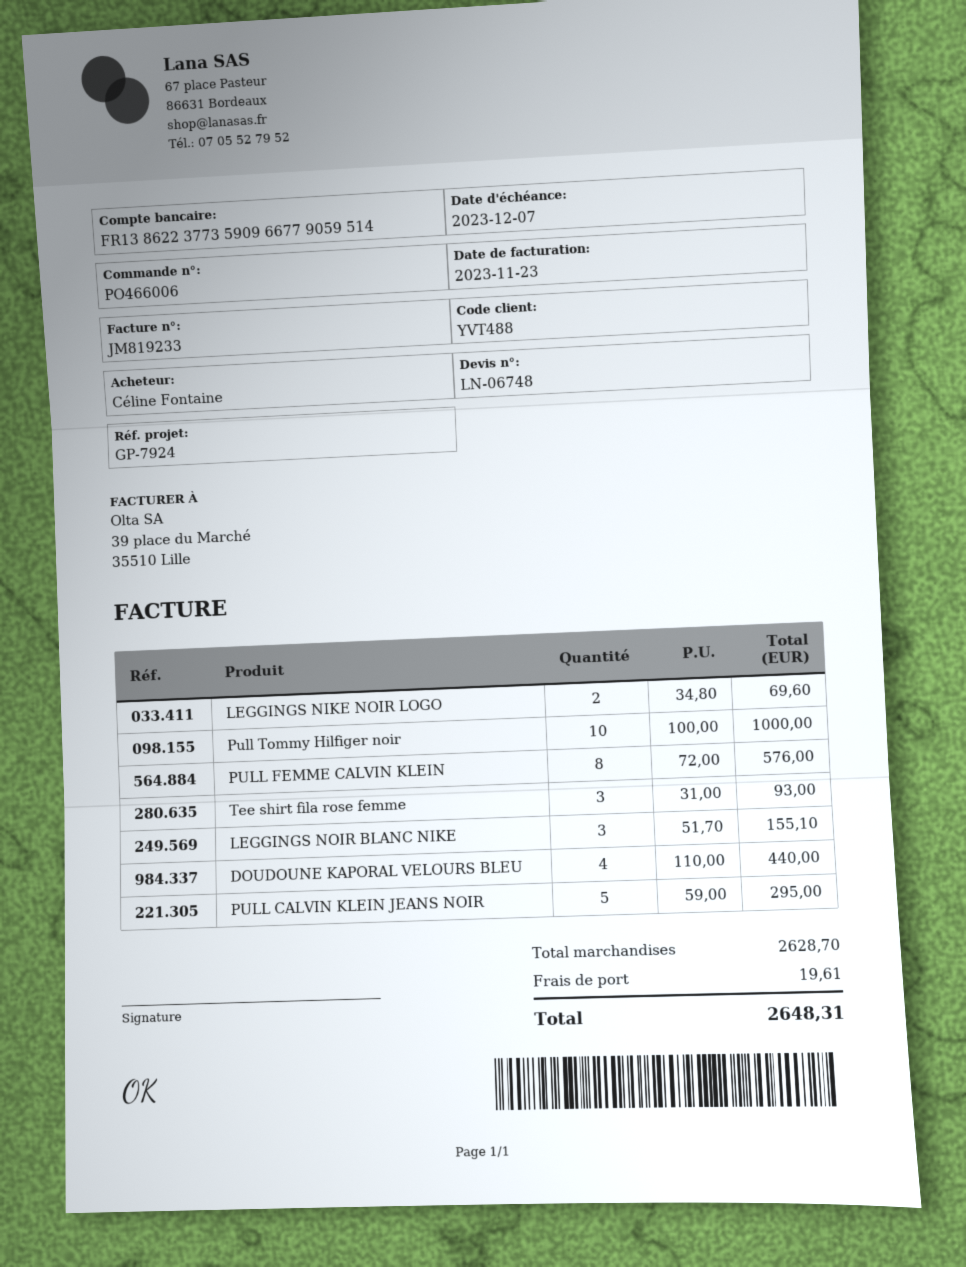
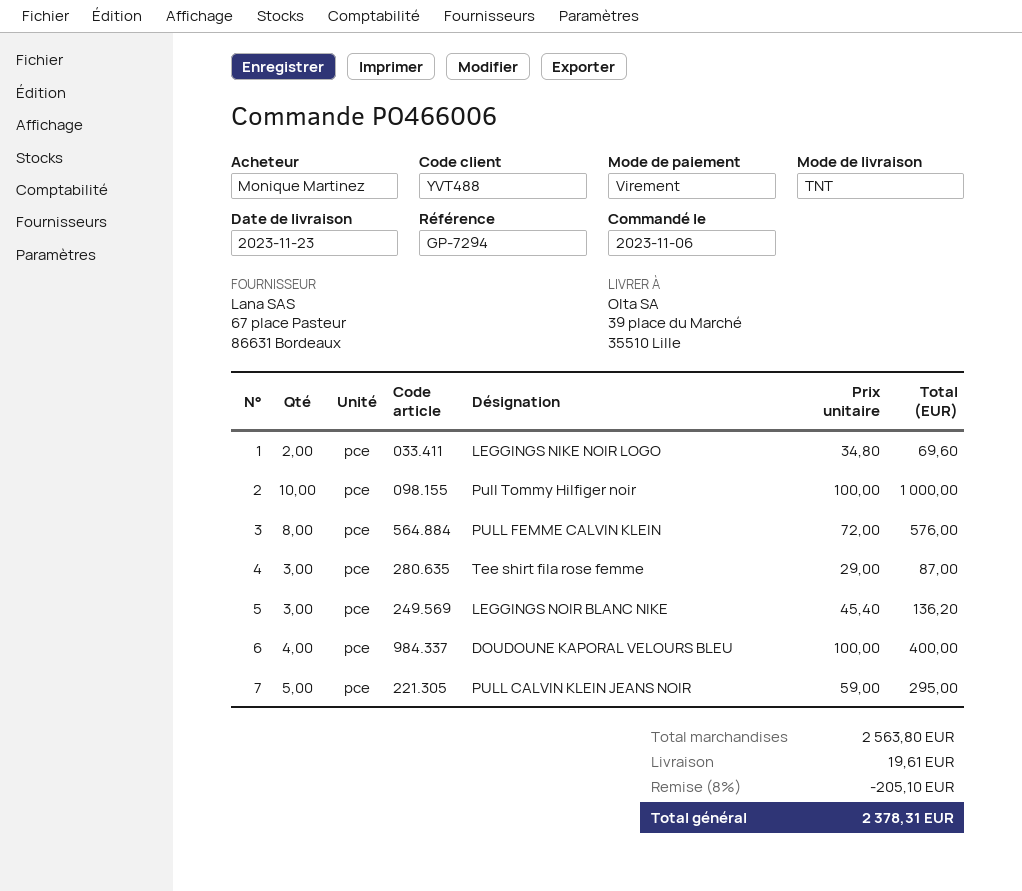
reference: GP-7924 -> GP-7294
ordered by: Céline Fontaine -> Monique Martinez
Tee shirt fila rose femme: 3 x 31.00 = 93.00 -> 3 x 29.00 = 87.00
LEGGINGS NOIR BLANC NIKE: 3 x 51.70 = 155.10 -> 3 x 45.40 = 136.20
DOUDOUNE KAPORAL VELOURS BLEU: 4 x 110.00 = 440.00 -> 4 x 100.00 = 400.00
subtotal: 2628.70 -> 2563.80
discount: none -> 8% = 205.10
total: 2648.31 -> 2378.31

